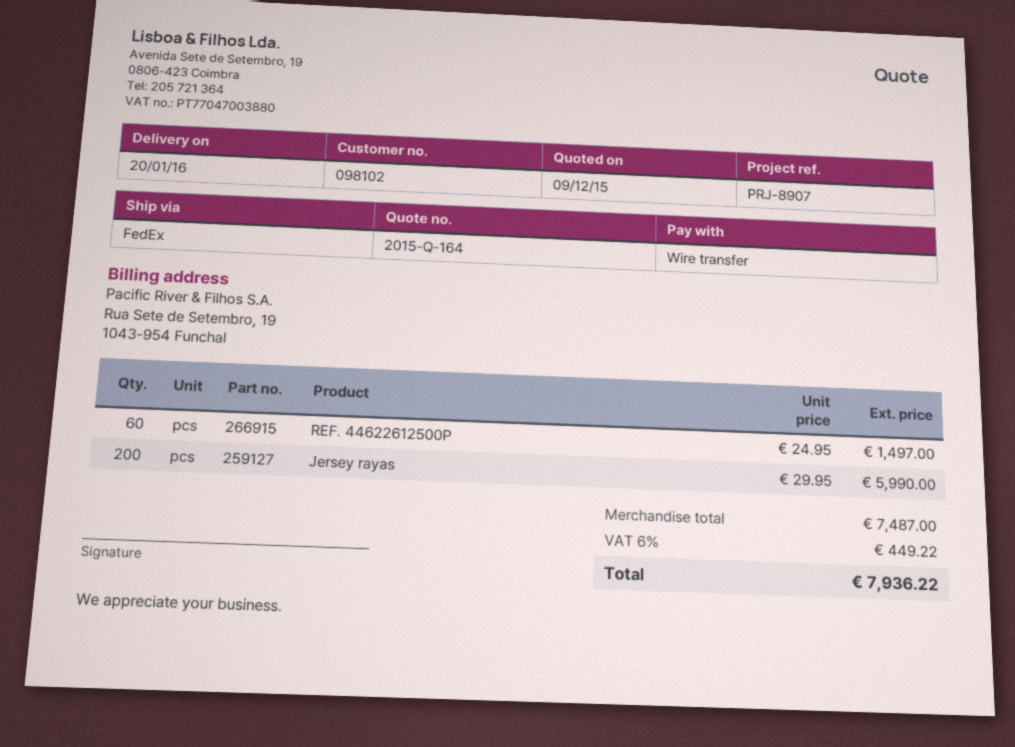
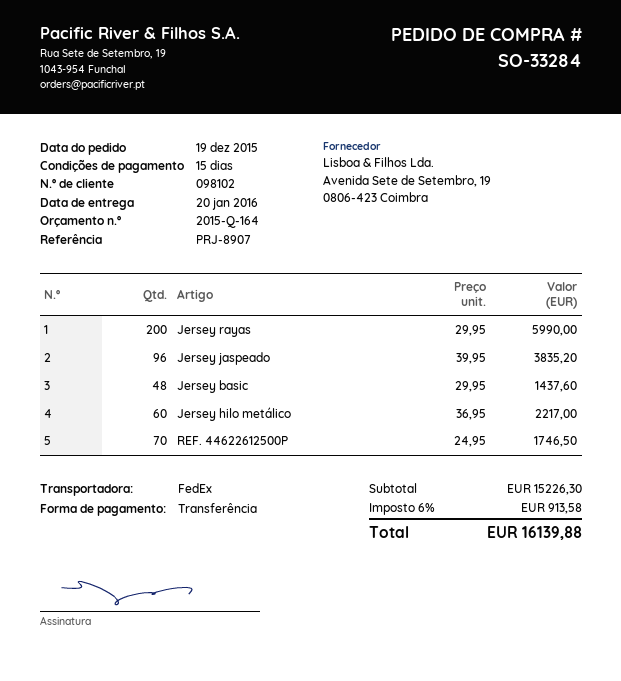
REF. 44622612500P: 60 x 24.95 = 1497.00 -> 70 x 24.95 = 1746.50
Jersey jaspeado: none -> 96 x 39.95 = 3835.20
Jersey basic: none -> 48 x 29.95 = 1437.60
Jersey hilo metálico: none -> 60 x 36.95 = 2217.00
subtotal: 7487.00 -> 15226.30
tax: 6% = 449.22 -> 6% = 913.58
total: 7936.22 -> 16139.88

